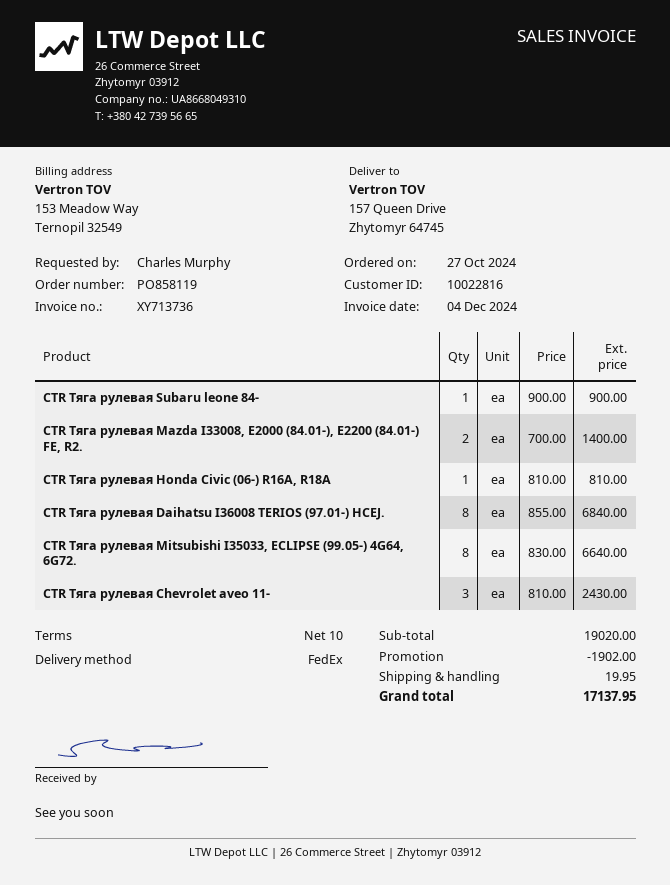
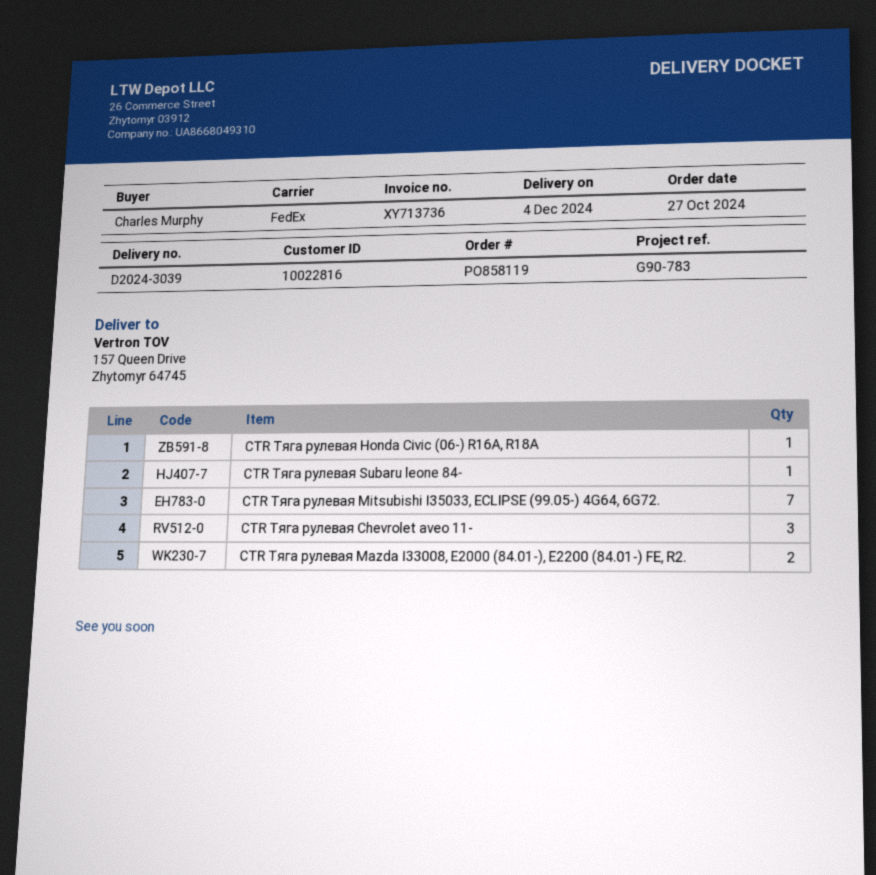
CTR Тяга рулевая Daihatsu I36008 TERIOS (97.01-) HCEJ.: 8 -> none
CTR Тяга рулевая Mitsubishi I35033, ECLIPSE (99.05-) 4G64, 6G72.: 8 -> 7

